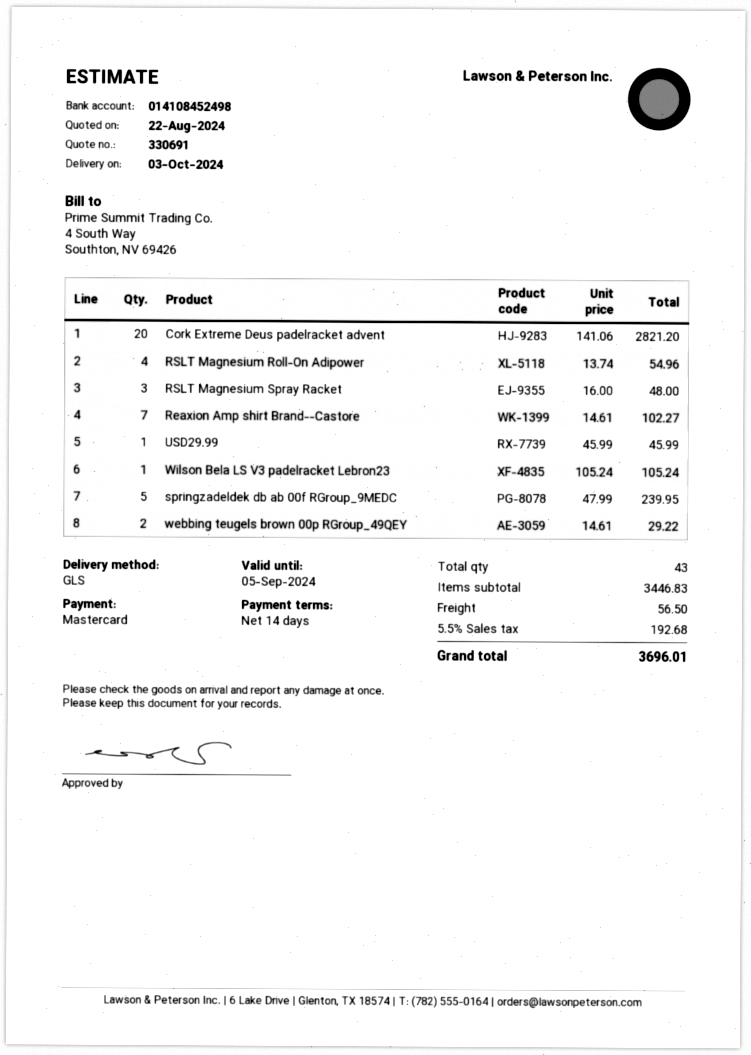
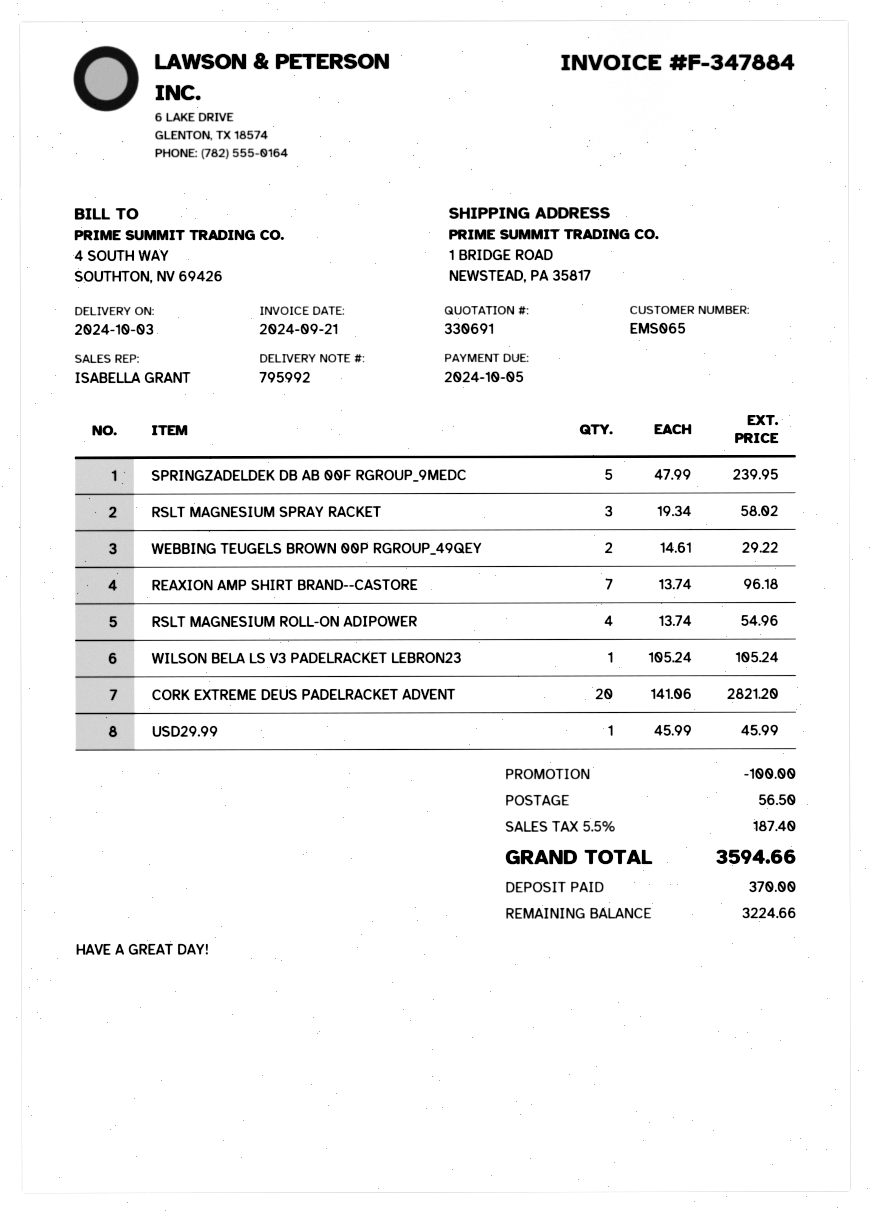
RSLT Magnesium Spray Racket: 3 x 16.00 = 48.00 -> 3 x 19.34 = 58.02
Reaxion Amp shirt Brand--Castore: 7 x 14.61 = 102.27 -> 7 x 13.74 = 96.18
discount: none -> 100.00
tax: 5.5% = 192.68 -> 5.5% = 187.40
total: 3696.01 -> 3594.66

